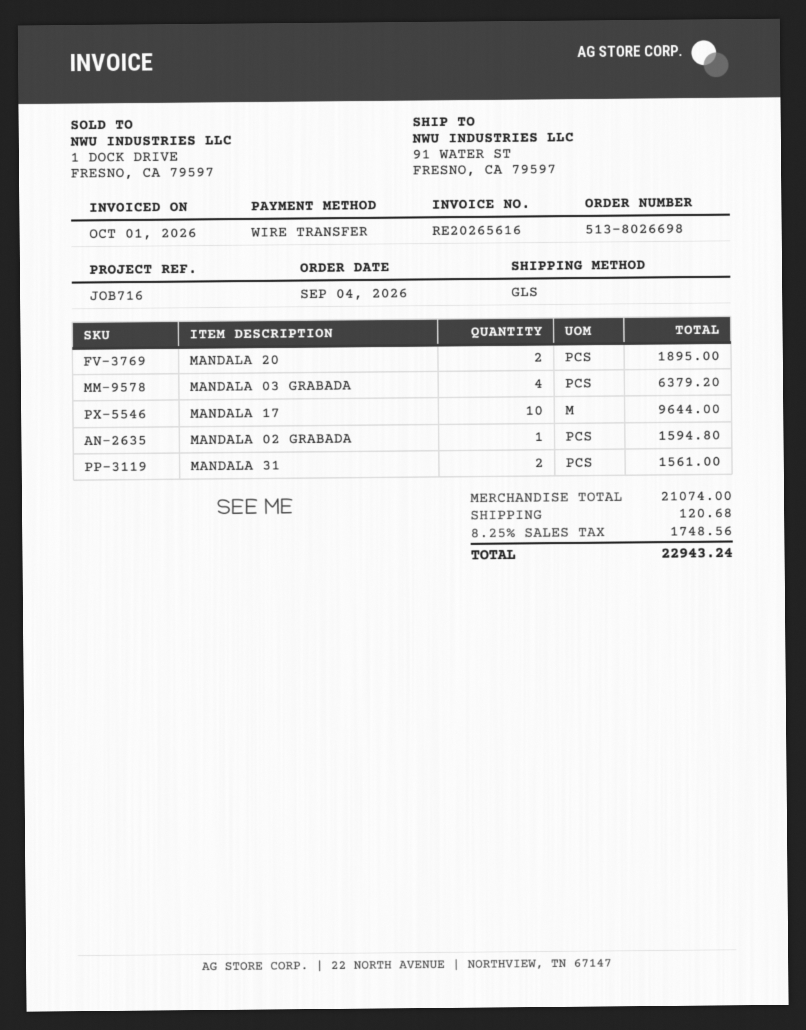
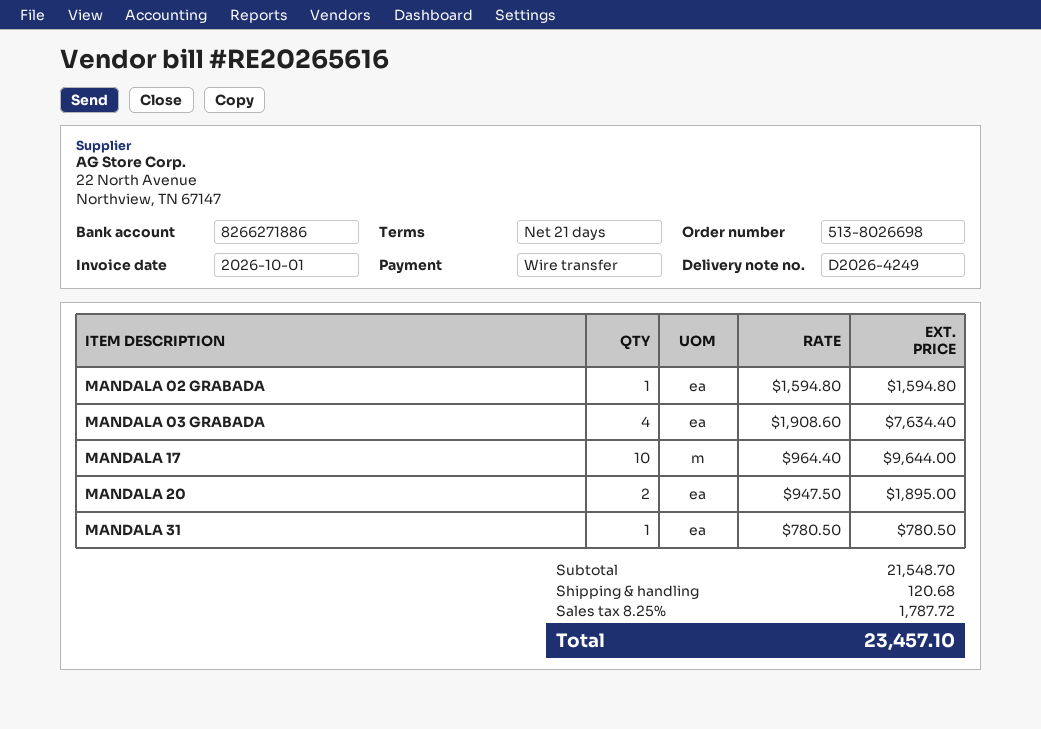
MANDALA 03 GRABADA: 4 for 6379.20 -> 4 for 7634.40
MANDALA 31: 2 for 1561.00 -> 1 for 780.50
subtotal: 21074.00 -> 21548.70
tax: 8.25% = 1748.56 -> 8.25% = 1787.72
total: 22943.24 -> 23457.10

